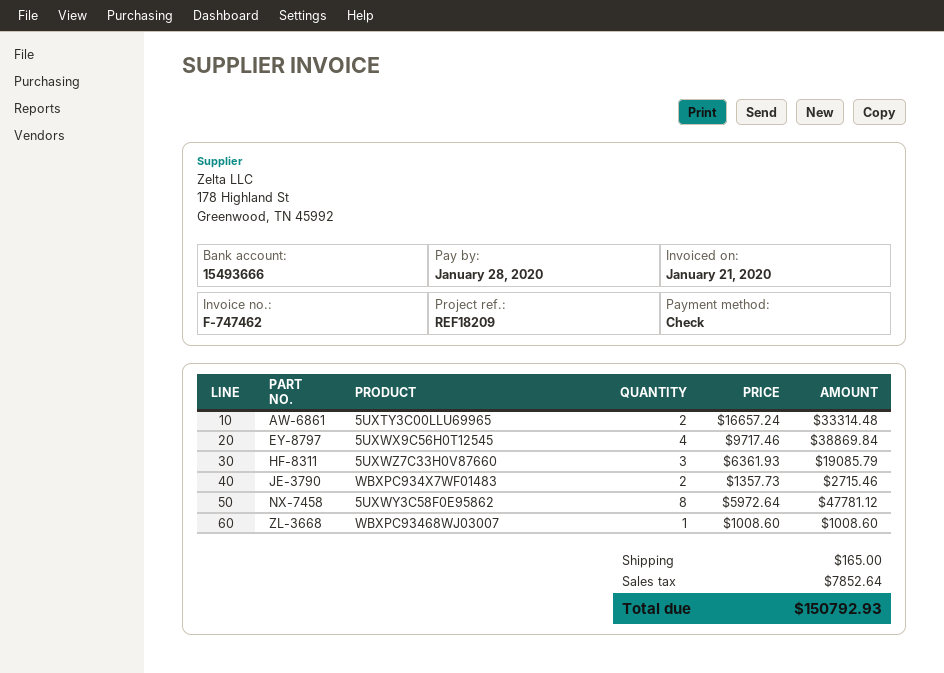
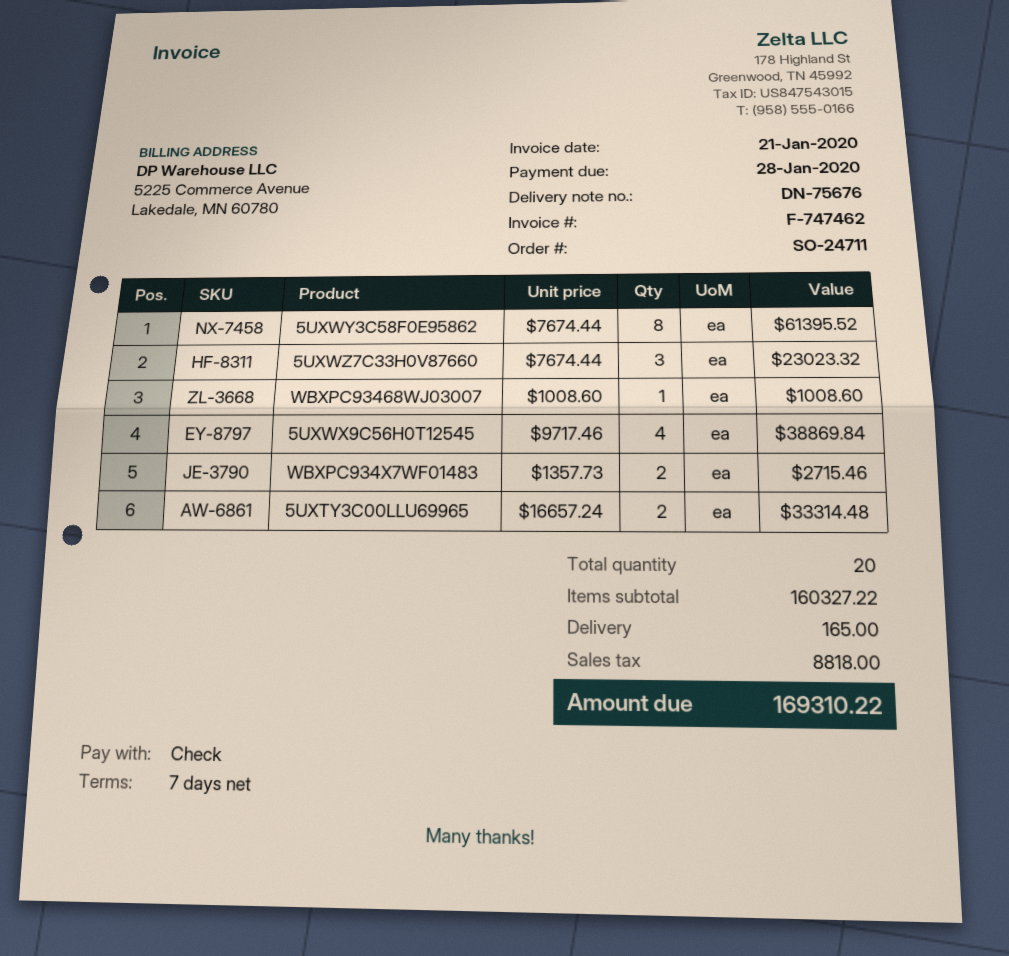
5UXWZ7C33H0V87660: 3 x 6361.93 = 19085.79 -> 3 x 7674.44 = 23023.32
5UXWY3C58F0E95862: 8 x 5972.64 = 47781.12 -> 8 x 7674.44 = 61395.52
tax: 7852.64 -> 8818.00
total: 150792.93 -> 169310.22

